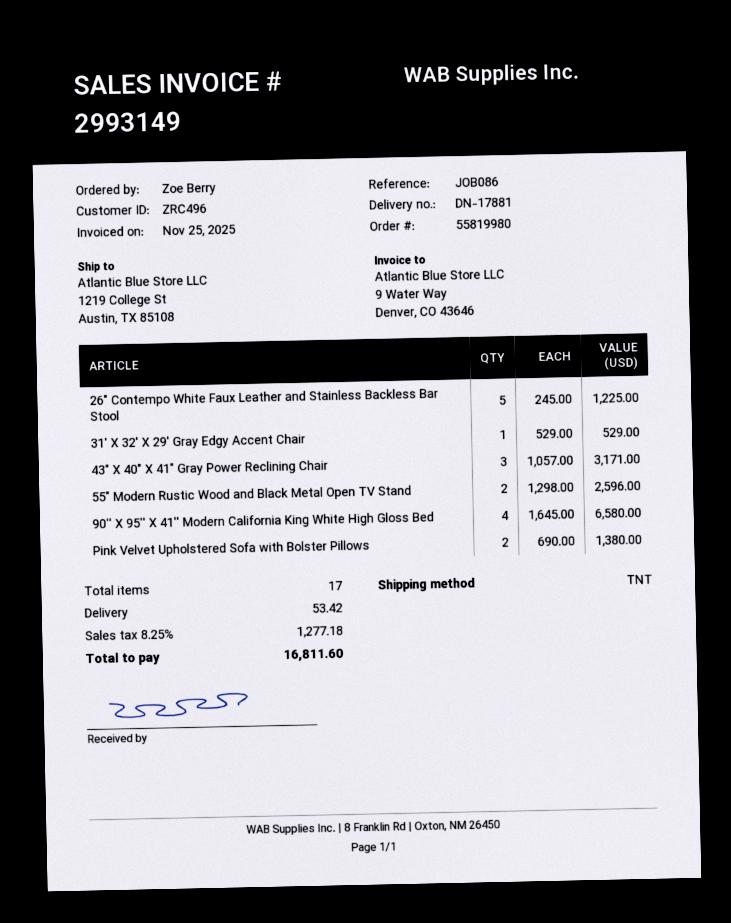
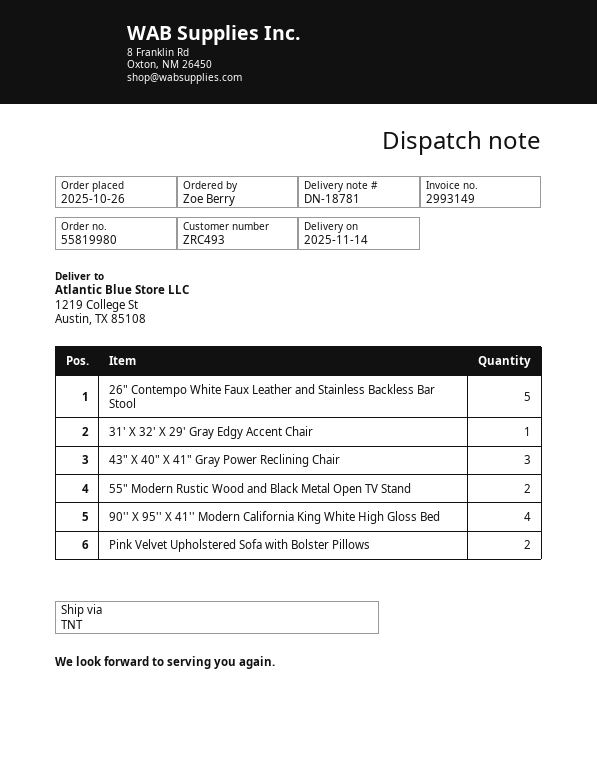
delivery note number: DN-17881 -> DN-18781
customer number: ZRC496 -> ZRC493

